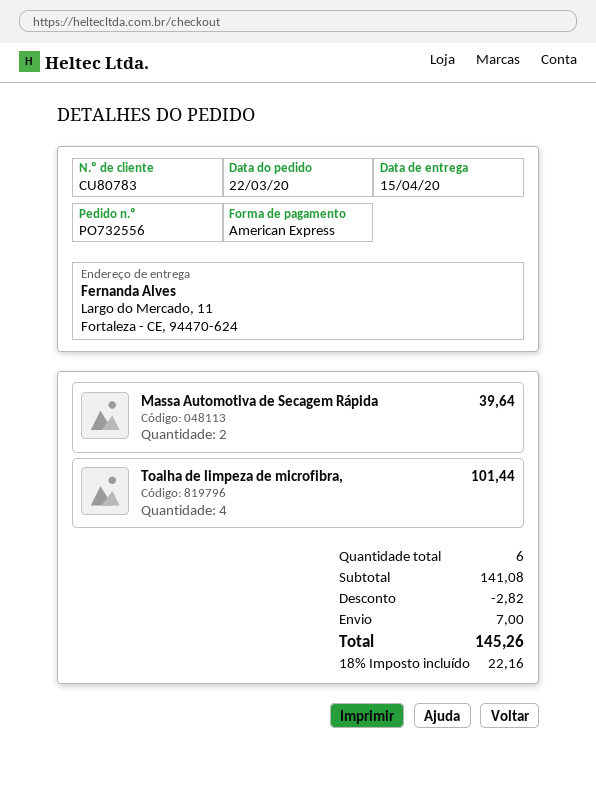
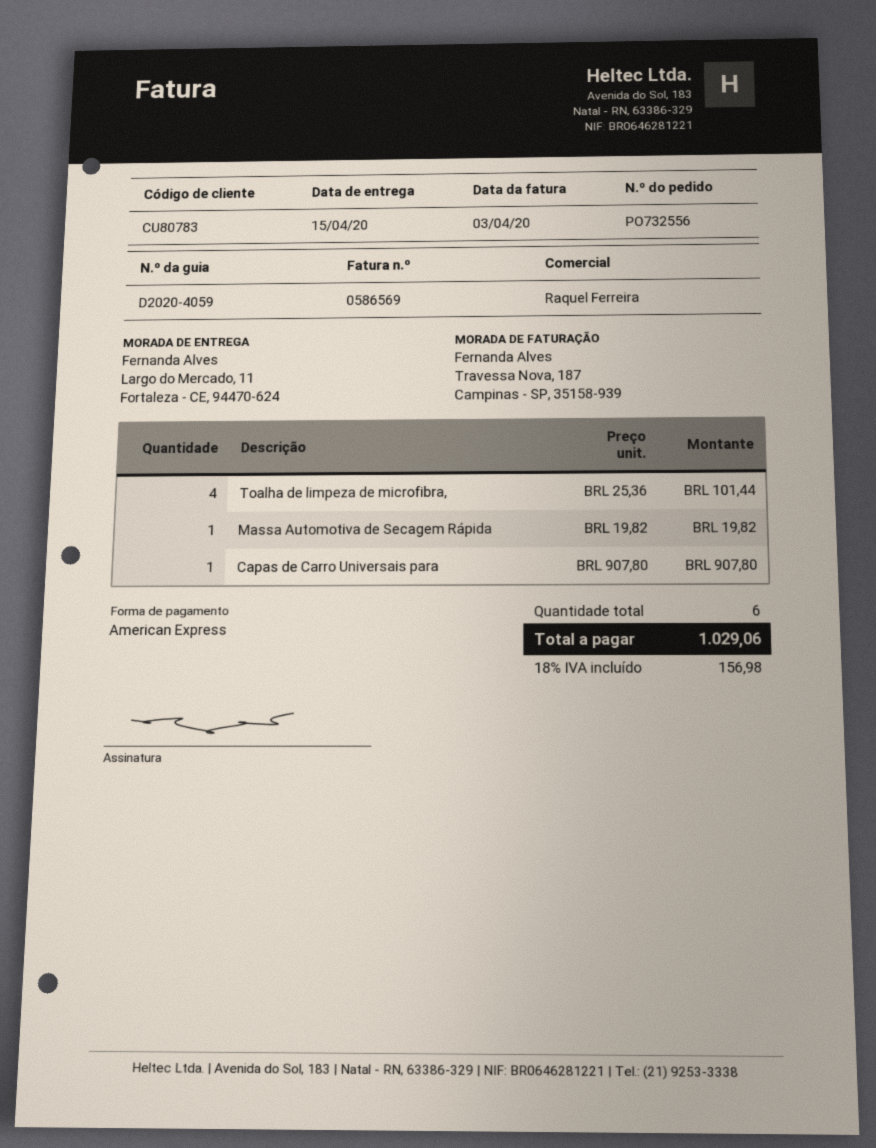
Massa Automotiva de Secagem Rápida: 2 for 39.64 -> 1 for 19.82
Capas de Carro Universais para: none -> 1 for 907.80
discount: 2.82 -> none
shipping: 7.00 -> none
tax: 18% = 22.16 -> 18% = 156.98
total: 145.26 -> 1029.06

